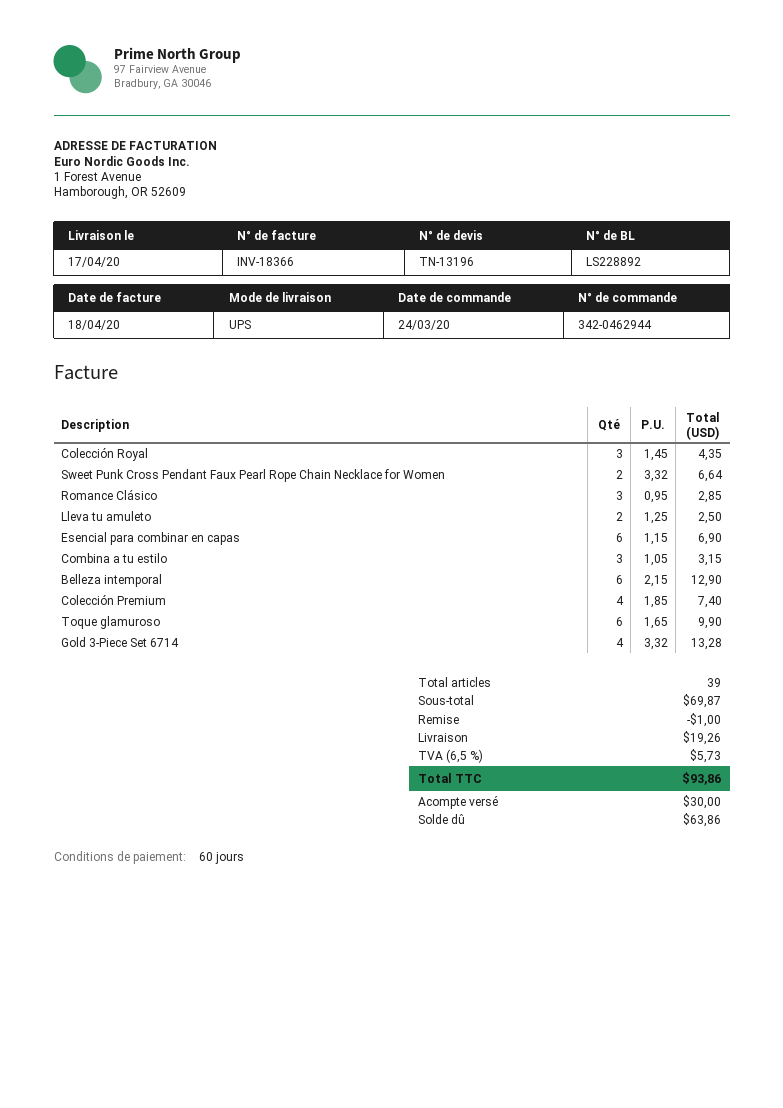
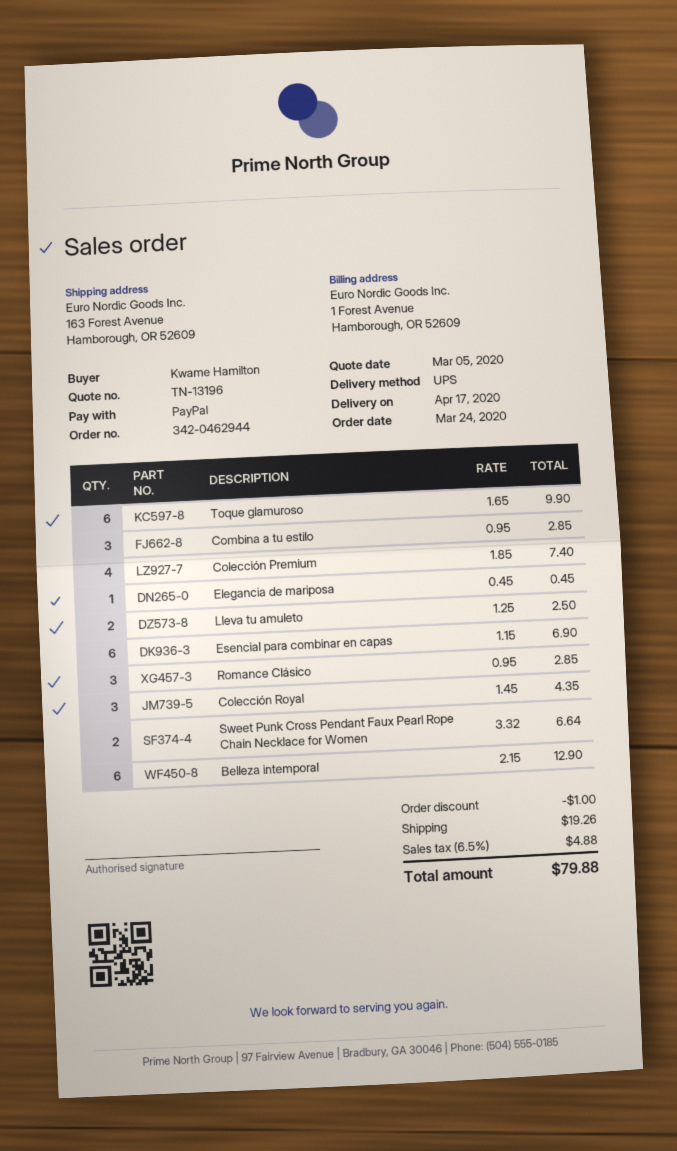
Combina a tu estilo: 3 x 1.05 = 3.15 -> 3 x 0.95 = 2.85
Gold 3-Piece Set 6714: 4 x 3.32 = 13.28 -> none
Elegancia de mariposa: none -> 1 x 0.45 = 0.45
tax: 6.5% = 5.73 -> 6.5% = 4.88
total: 93.86 -> 79.88

